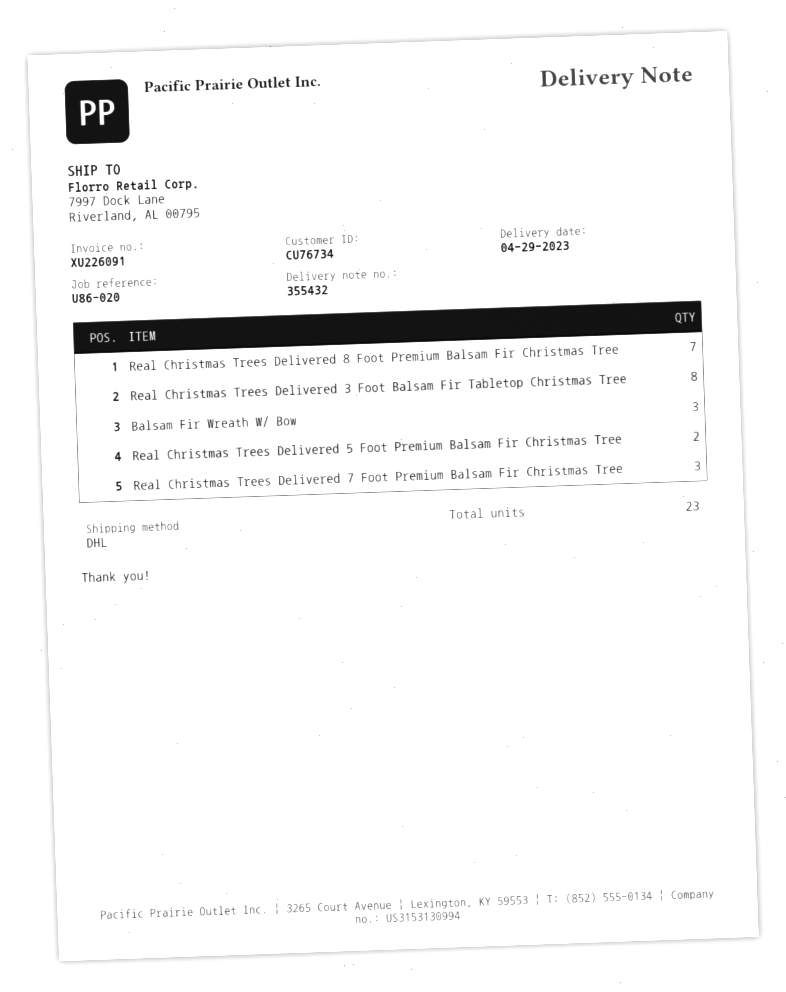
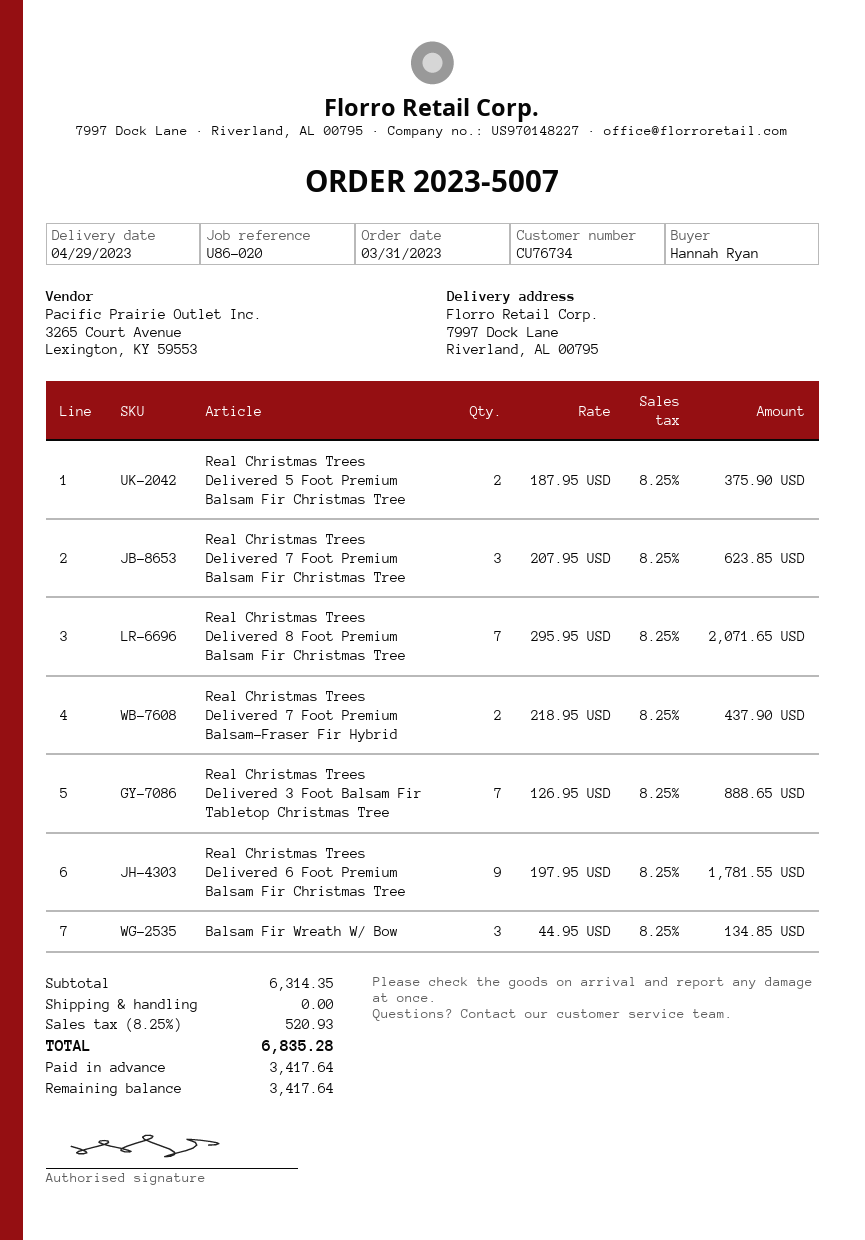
Real Christmas Trees Delivered 3 Foot Balsam Fir Tabletop Christmas Tree: 8 -> 7
Real Christmas Trees Delivered 7 Foot Premium Balsam-Fraser Fir Hybrid: none -> 2
Real Christmas Trees Delivered 6 Foot Premium Balsam Fir Christmas Tree: none -> 9

